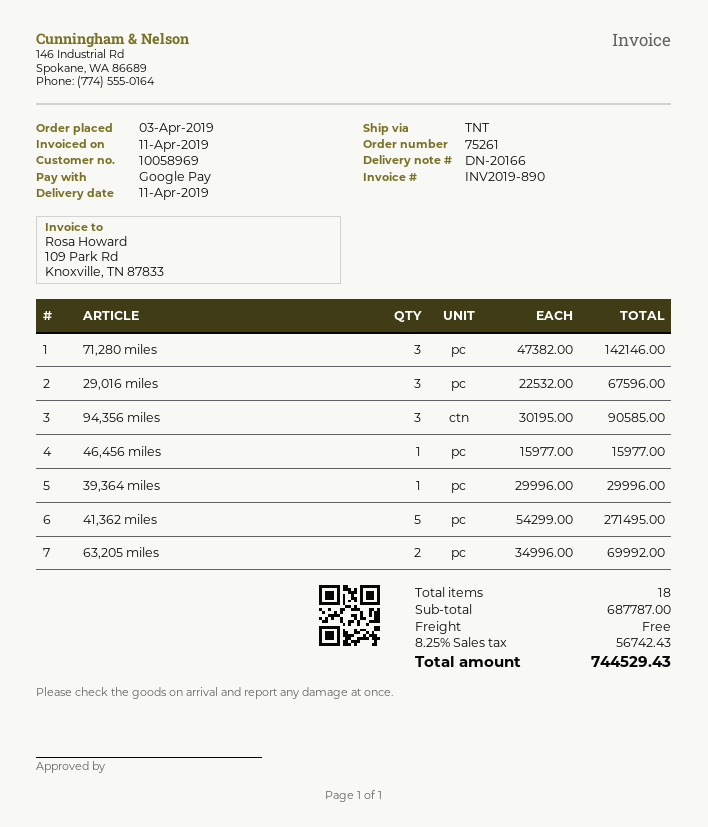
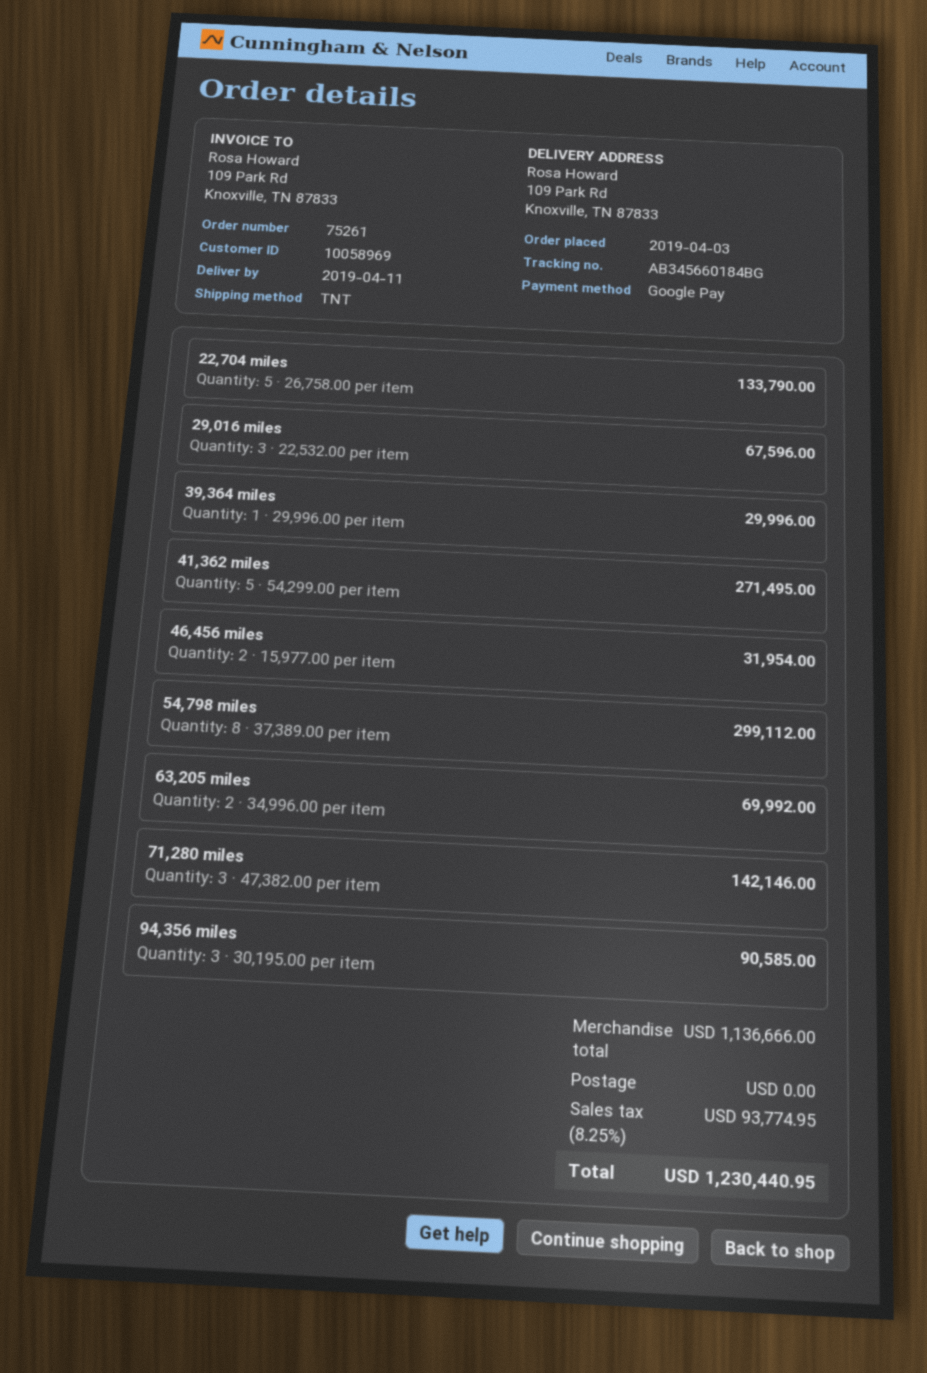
46,456 miles: 1 x 15977.00 = 15977.00 -> 2 x 15977.00 = 31954.00
22,704 miles: none -> 5 x 26758.00 = 133790.00
54,798 miles: none -> 8 x 37389.00 = 299112.00
subtotal: 687787.00 -> 1136666.00
tax: 8.25% = 56742.43 -> 8.25% = 93774.95
total: 744529.43 -> 1230440.95

